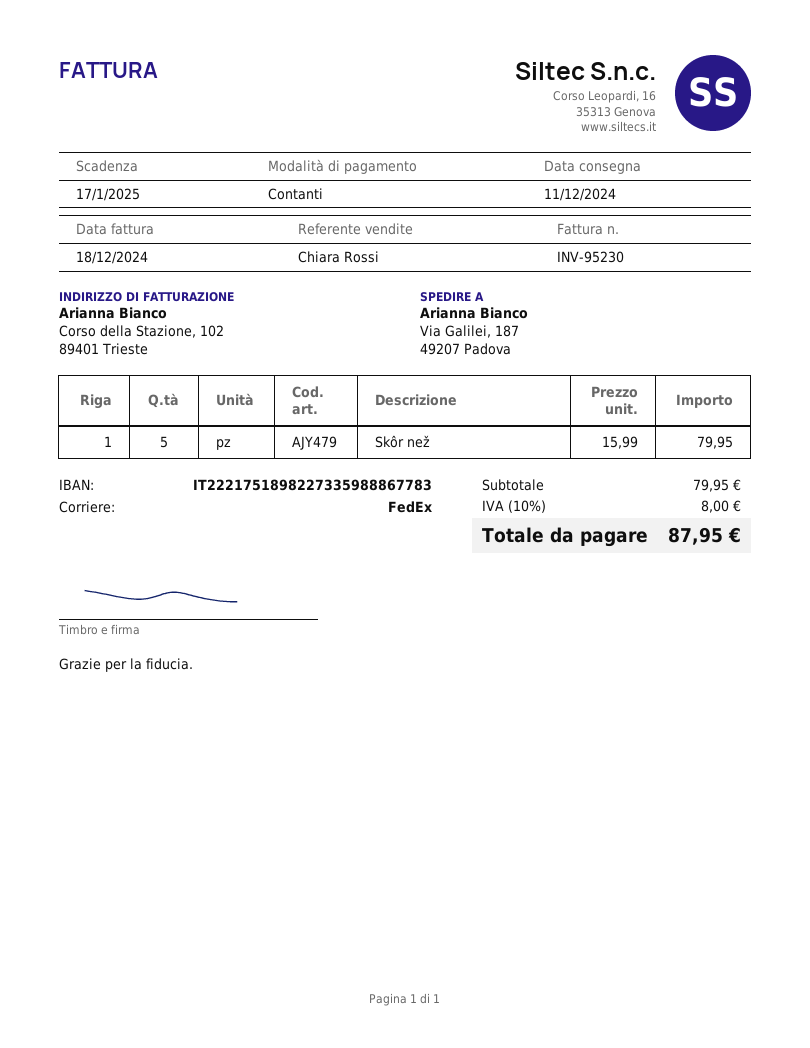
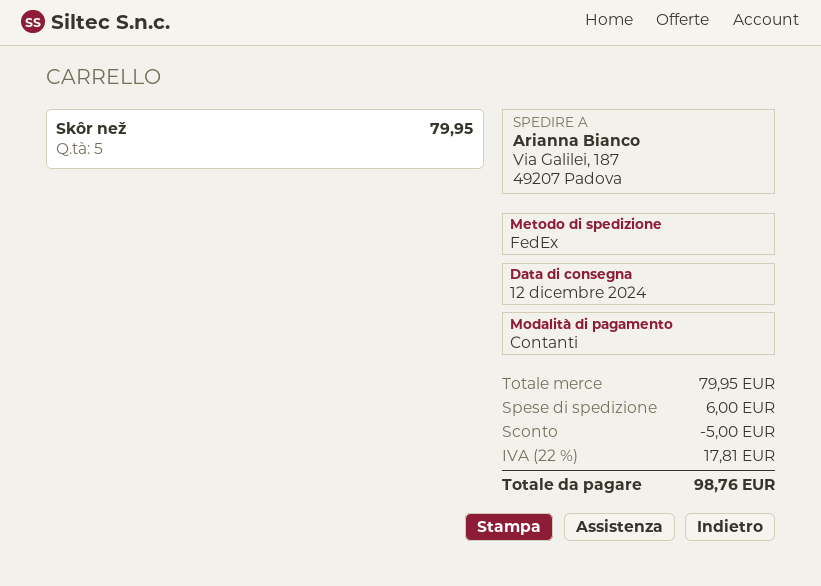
delivery date: 2024-12-11 -> 2024-12-12
discount: none -> 5.00
shipping: none -> 6.00
tax: 10% = 8.00 -> 22% = 17.81
total: 87.95 -> 98.76

